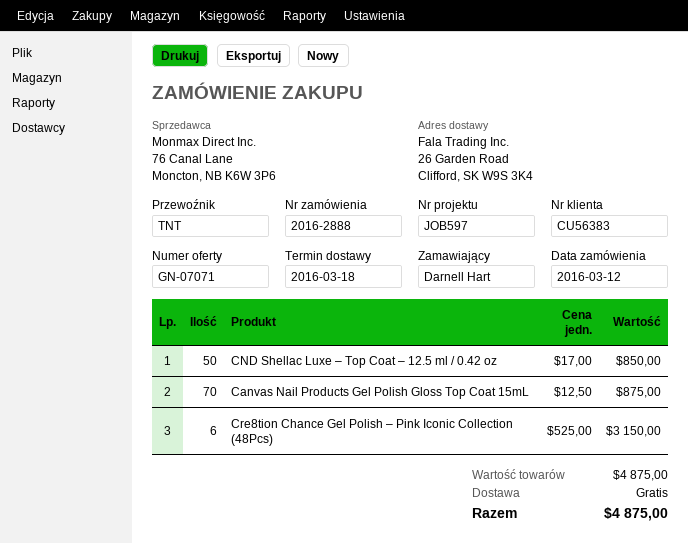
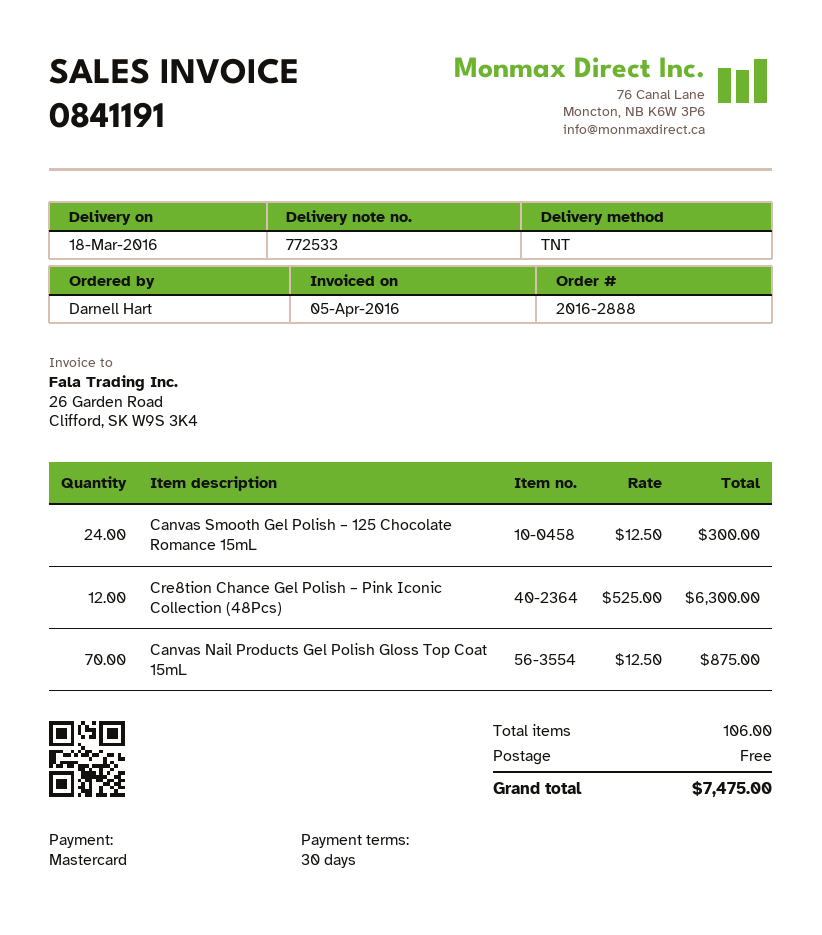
CND Shellac Luxe – Top Coat – 12.5 ml / 0.42 oz: 50 x 17.00 = 850.00 -> none
Cre8tion Chance Gel Polish – Pink Iconic Collection (48Pcs): 6 x 525.00 = 3150.00 -> 12 x 525.00 = 6300.00
Canvas Smooth Gel Polish – 125 Chocolate Romance 15mL: none -> 24 x 12.50 = 300.00
total: 4875.00 -> 7475.00

